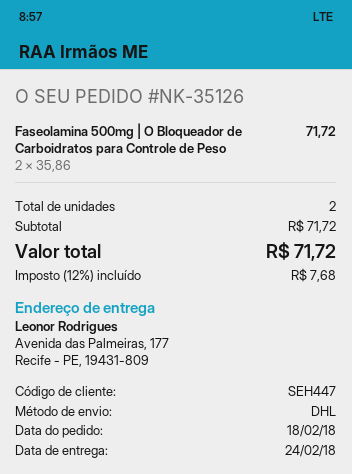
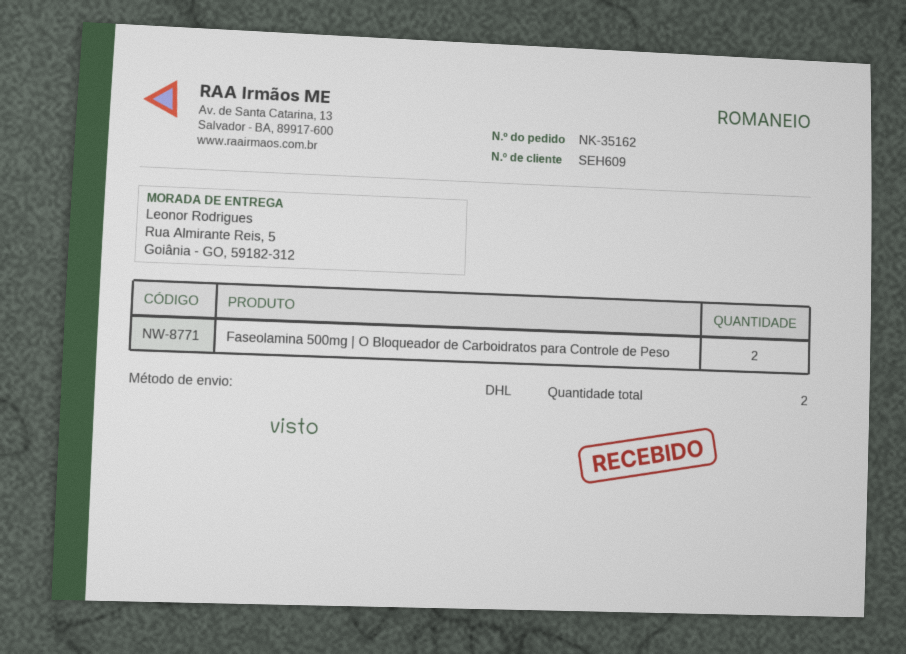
order number: NK-35126 -> NK-35162
customer number: SEH447 -> SEH609
ship to: Avenida das Palmeiras, 177, Recife - PE, 19431-809 -> Rua Almirante Reis, 5, Goiânia - GO, 59182-312

